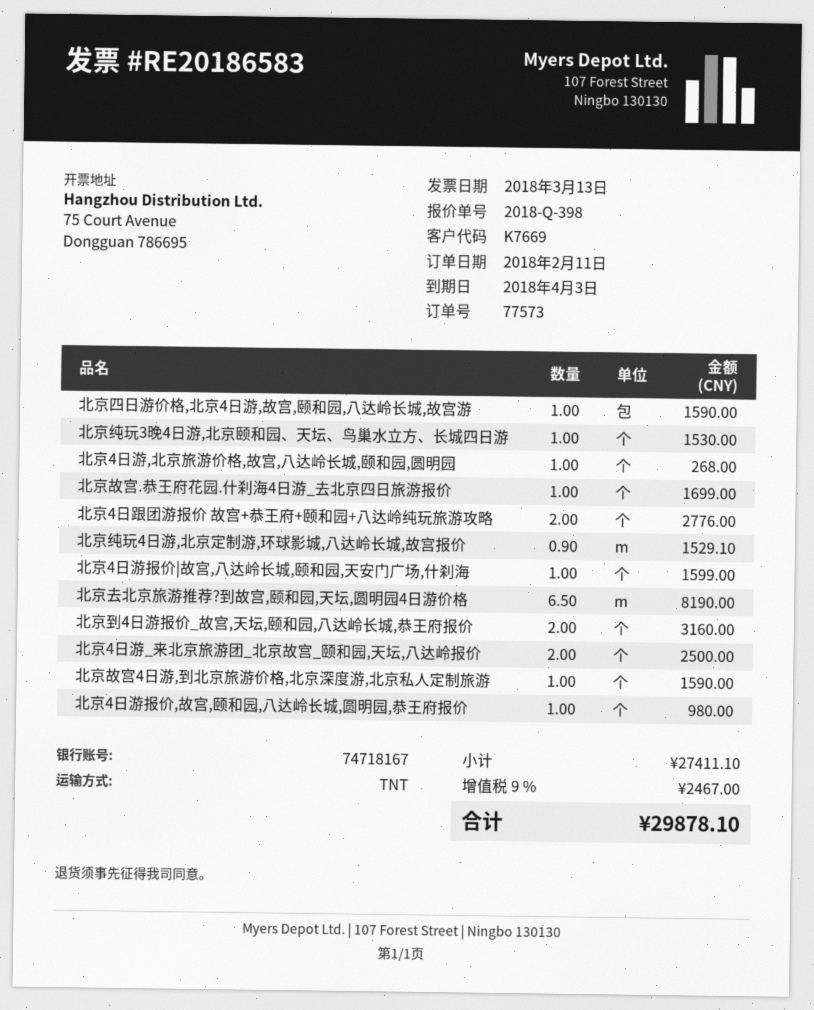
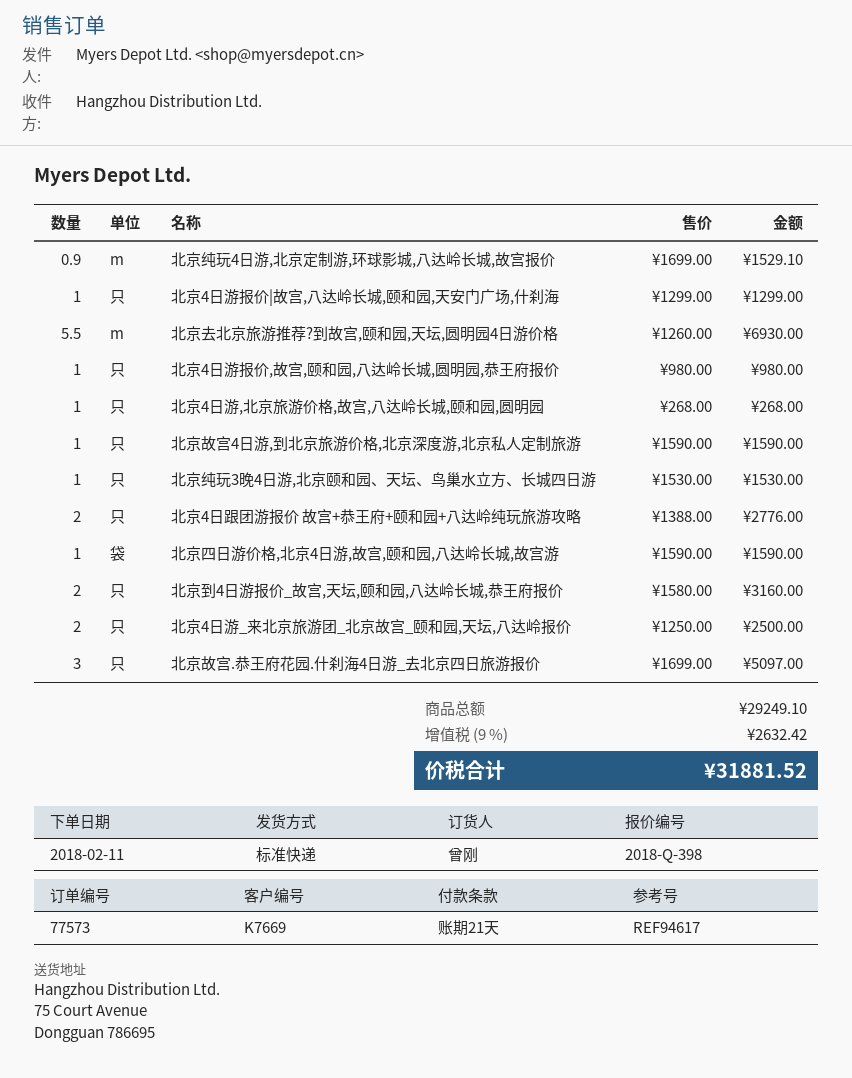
shipping method: TNT -> standard
北京故宫.恭王府花园.什刹海4日游_去北京四日旅游报价: 1 for 1699.00 -> 3 for 5097.00
北京4日游报价|故宫,八达岭长城,颐和园,天安门广场,什刹海: 1 for 1599.00 -> 1 for 1299.00
北京去北京旅游推荐?到故宫,颐和园,天坛,圆明园4日游价格: 6.5 for 8190.00 -> 5.5 for 6930.00
subtotal: 27411.10 -> 29249.10
tax: 9% = 2467.00 -> 9% = 2632.42
total: 29878.10 -> 31881.52

